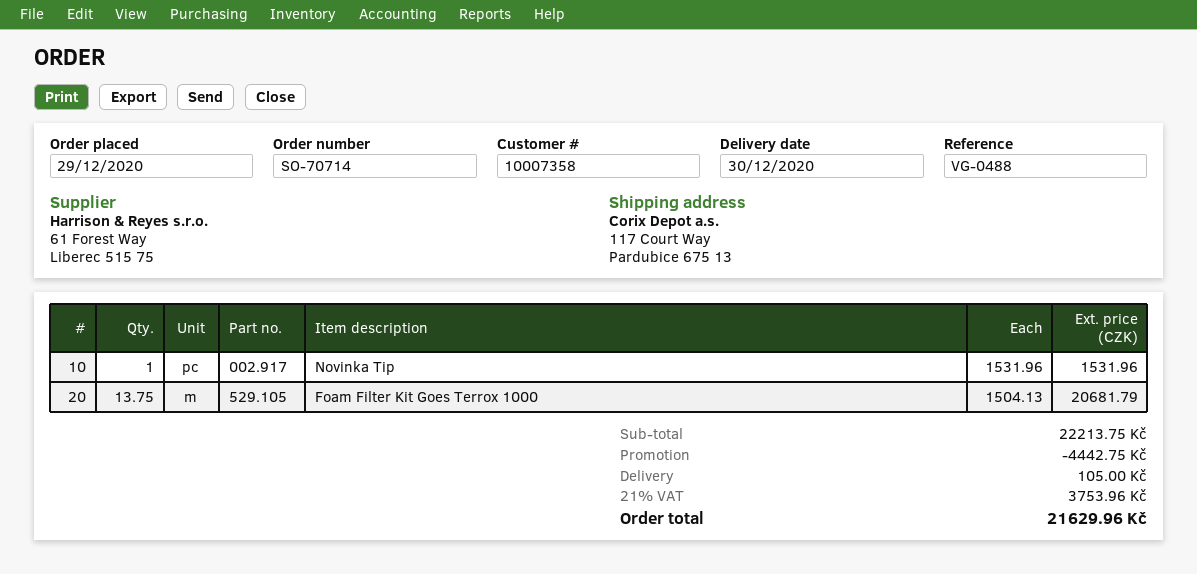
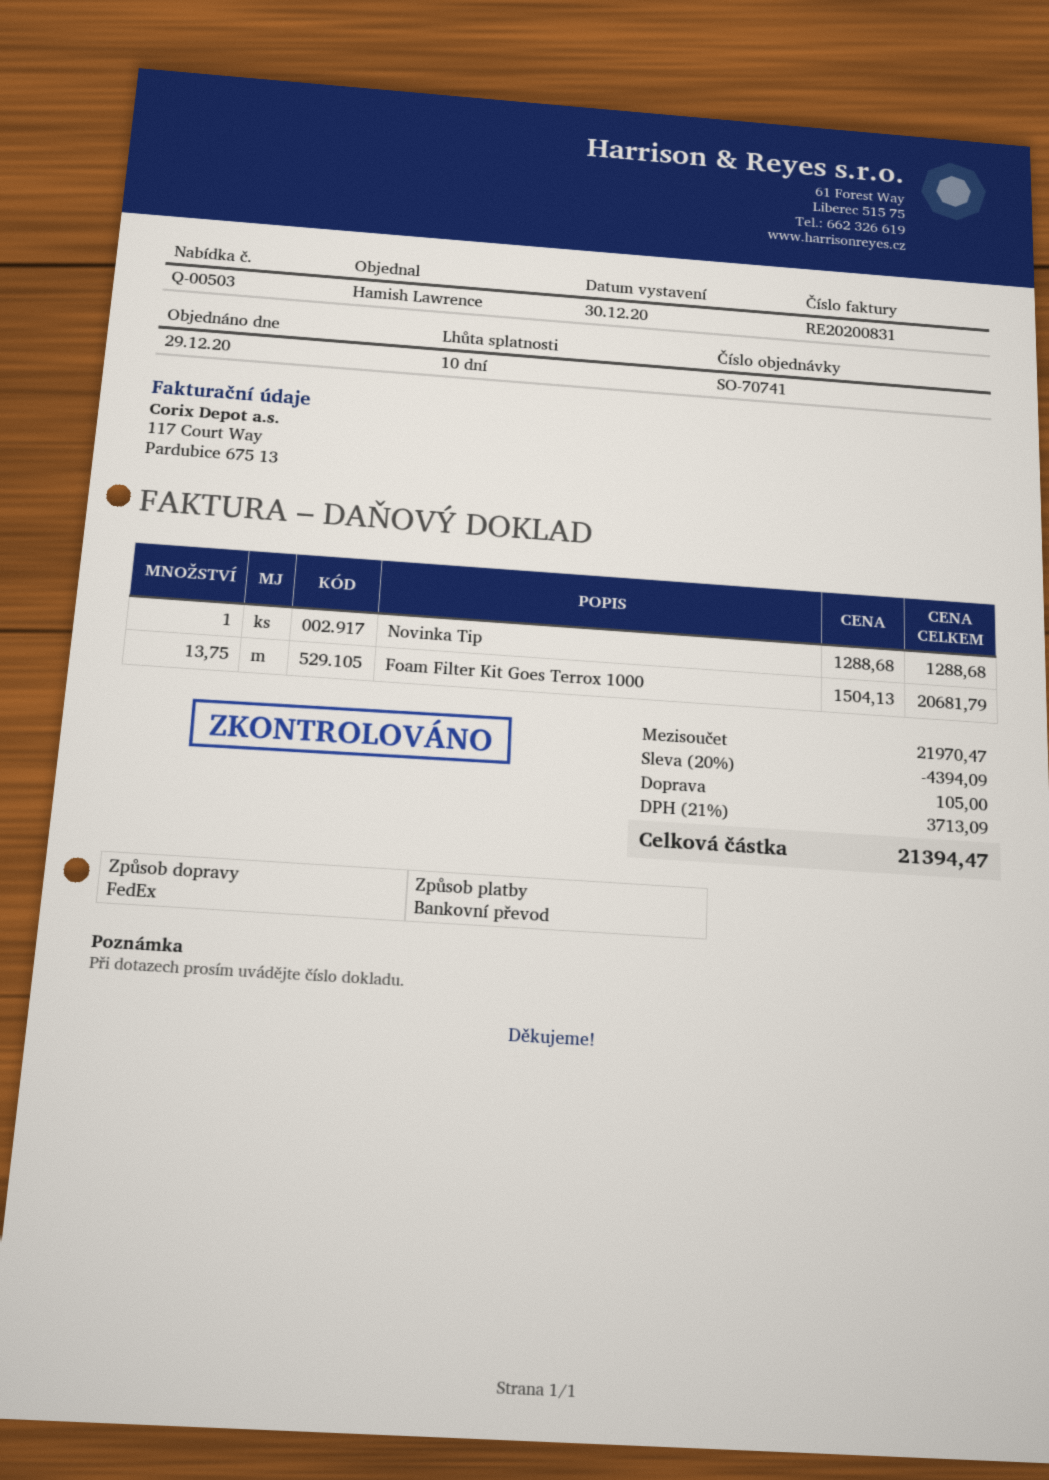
order number: SO-70714 -> SO-70741
Novinka Tip: 1 x 1531.96 = 1531.96 -> 1 x 1288.68 = 1288.68
subtotal: 22213.75 -> 21970.47
discount: 4442.75 -> 4394.09
tax: 21% = 3753.96 -> 21% = 3713.09
total: 21629.96 -> 21394.47

